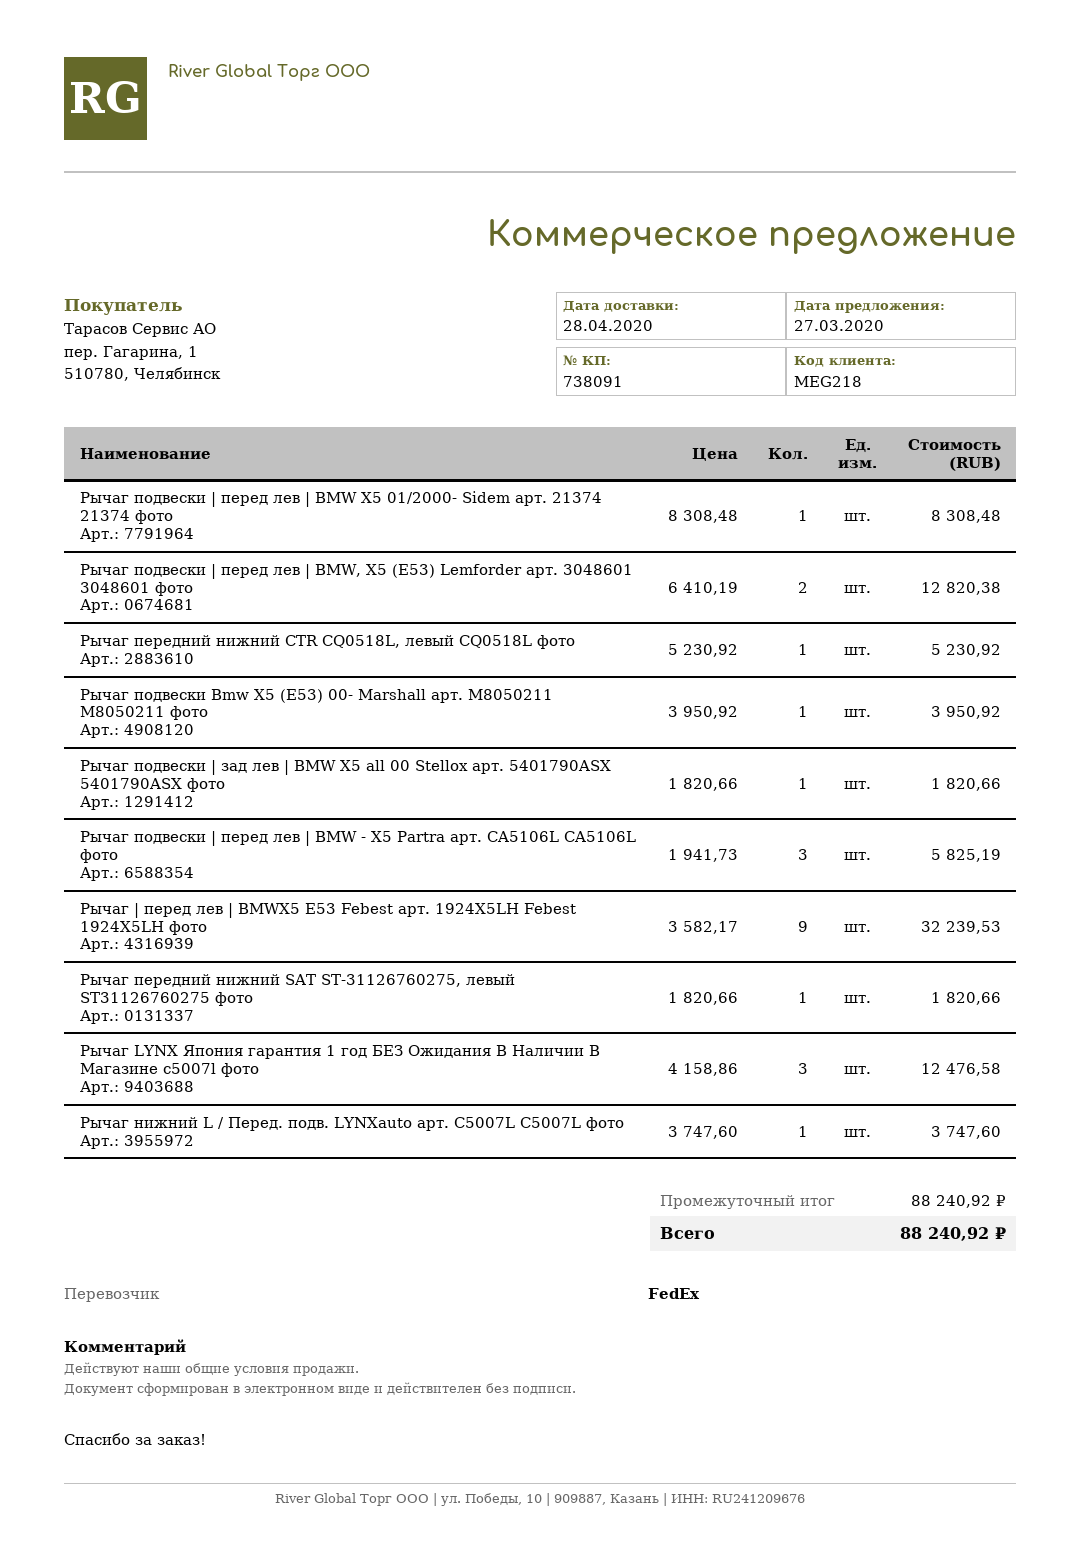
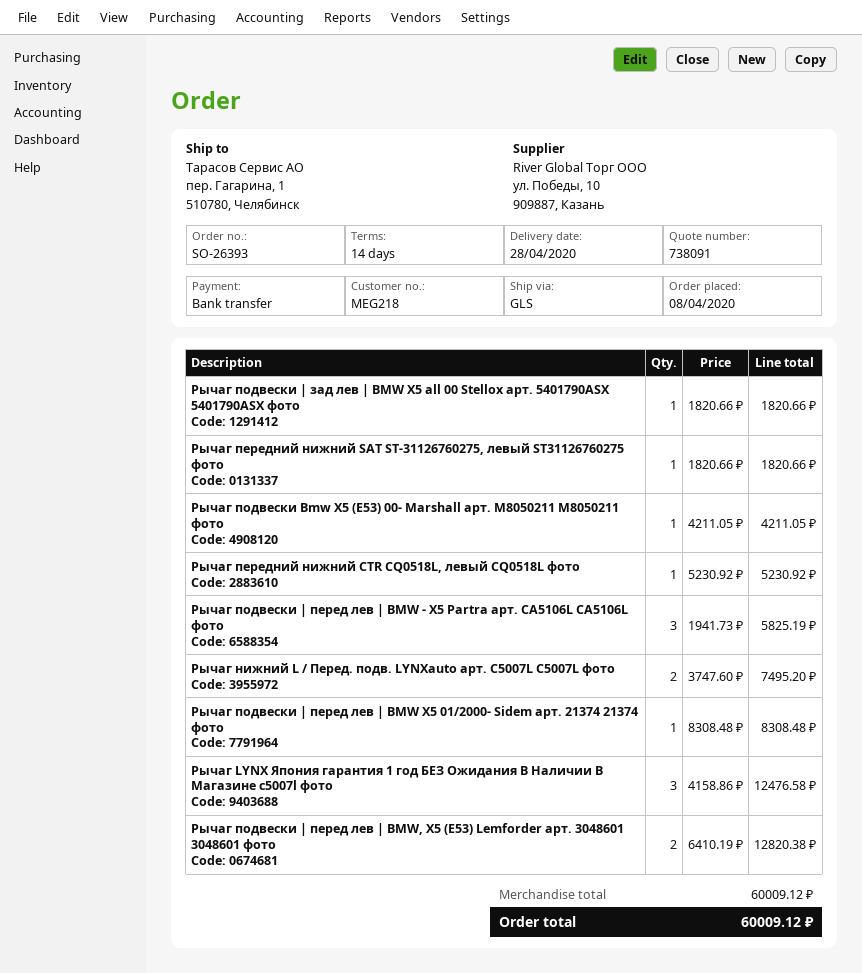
shipping method: FedEx -> GLS
Рычаг подвески Bmw X5 (E53) 00- Marshall арт. M8050211 M8050211 фото: 1 x 3950.92 = 3950.92 -> 1 x 4211.05 = 4211.05
Рычаг | перед лев | BMWX5 E53 Febest арт. 1924X5LH Febest 1924X5LH фото: 9 x 3582.17 = 32239.53 -> none
Рычаг нижний L / Перед. подв. LYNXauto арт. C5007L C5007L фото: 1 x 3747.60 = 3747.60 -> 2 x 3747.60 = 7495.20
subtotal: 88240.92 -> 60009.12
total: 88240.92 -> 60009.12

